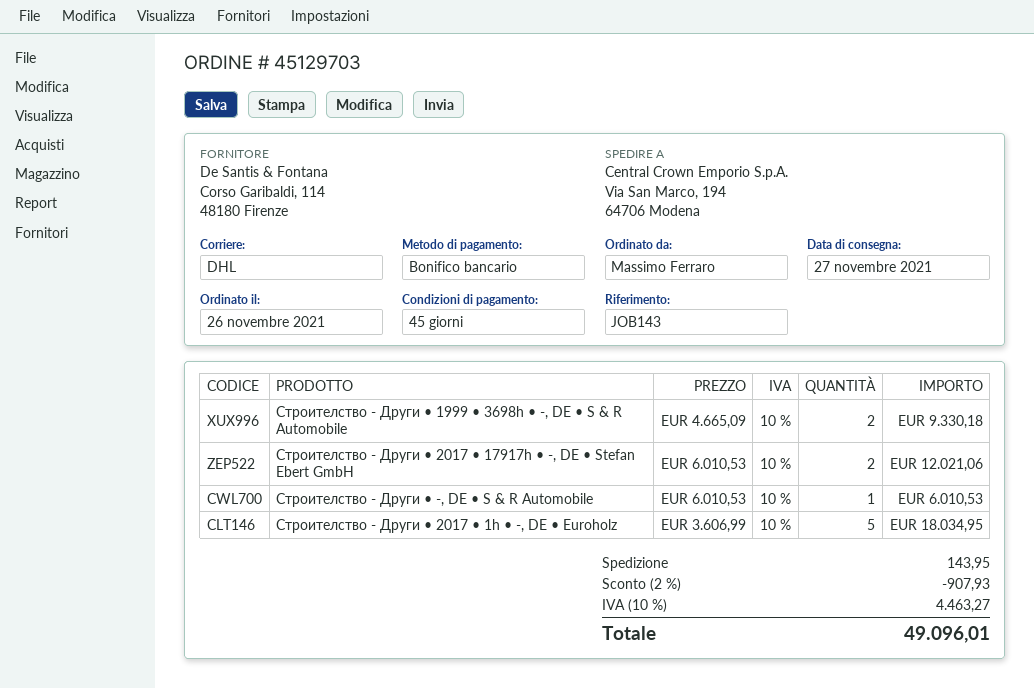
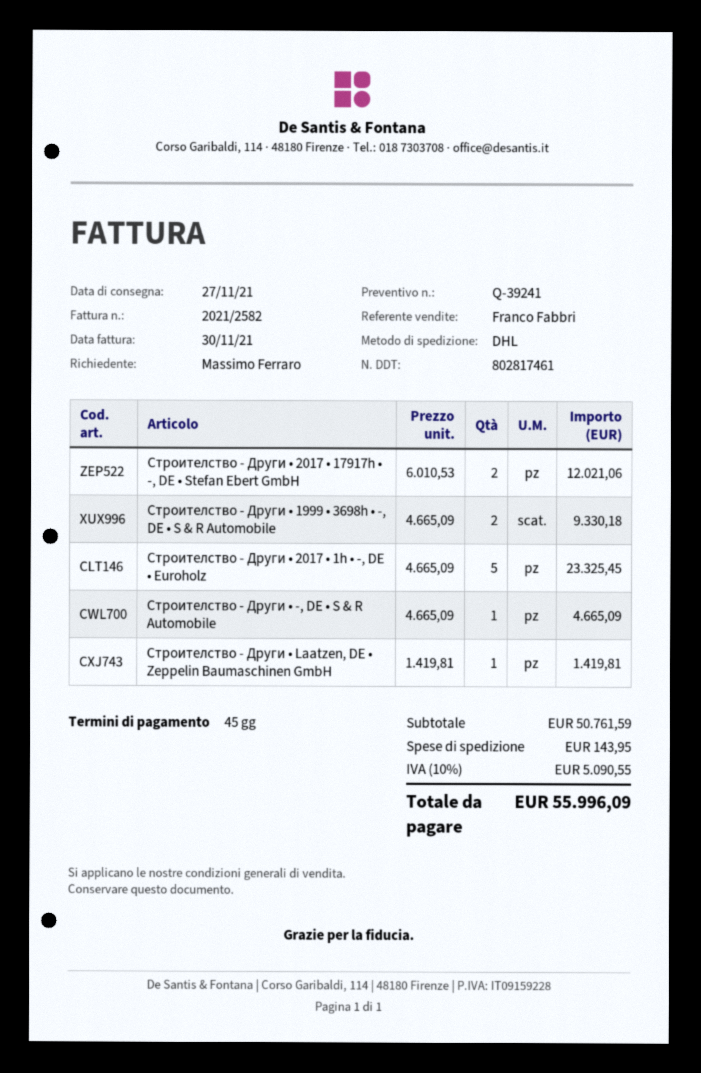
Строителство - Други • -, DE • S & R Automobile: 1 x 6010.53 = 6010.53 -> 1 x 4665.09 = 4665.09
Строителство - Други • 2017 • 1h • -, DE • Euroholz: 5 x 3606.99 = 18034.95 -> 5 x 4665.09 = 23325.45
Строителство - Други • Laatzen, DE • Zeppelin Baumaschinen GmbH: none -> 1 x 1419.81 = 1419.81
discount: 2% = 907.93 -> none
tax: 10% = 4463.27 -> 10% = 5090.55
total: 49096.01 -> 55996.09

